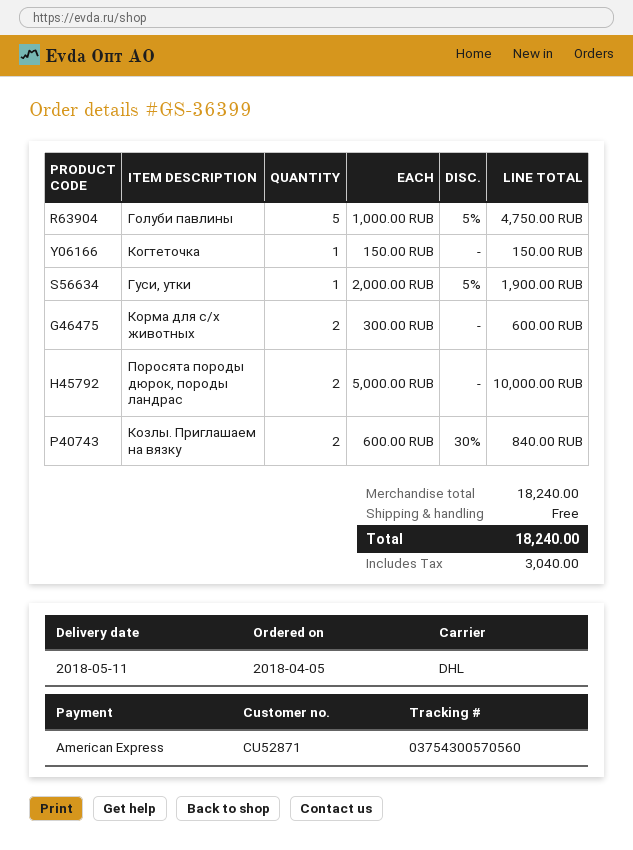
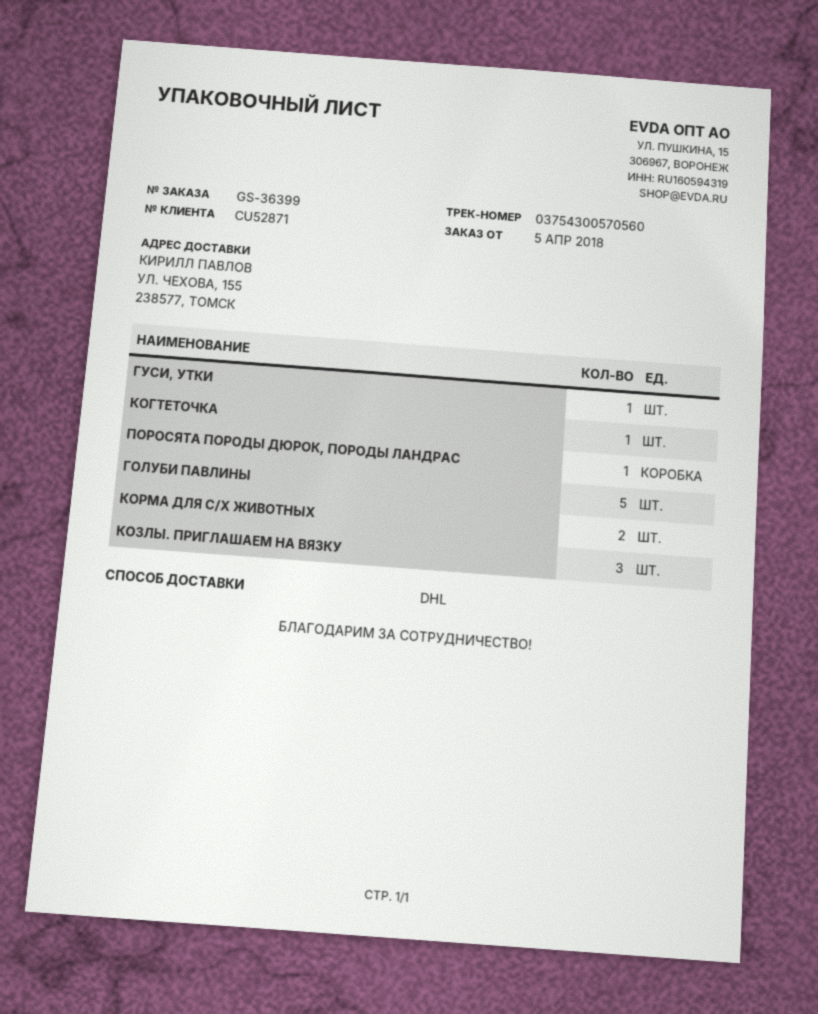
Поросята породы дюрок, породы ландрас: 2 -> 1
Козлы. Приглашаем на вязку: 2 -> 3

